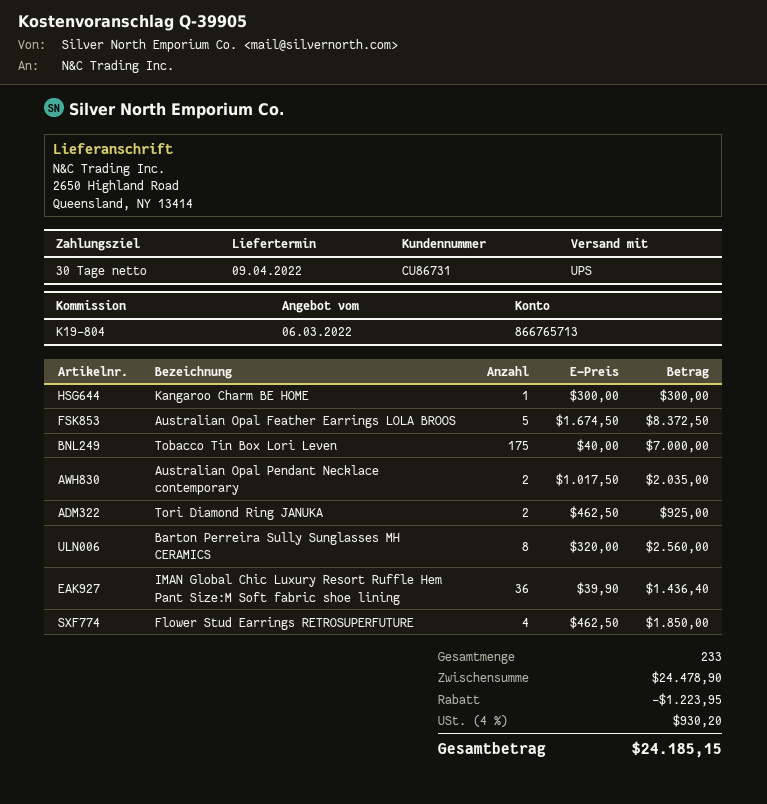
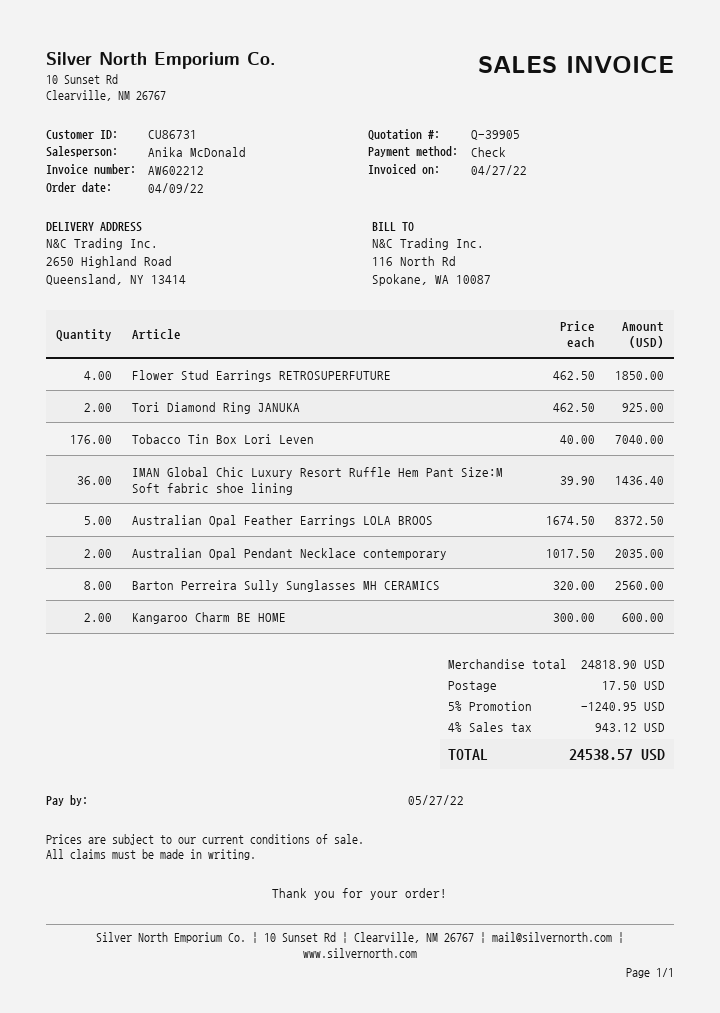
Kangaroo Charm BE HOME: 1 x 300.00 = 300.00 -> 2 x 300.00 = 600.00
Tobacco Tin Box Lori Leven: 175 x 40.00 = 7000.00 -> 176 x 40.00 = 7040.00
subtotal: 24478.90 -> 24818.90
discount: 1223.95 -> 1240.95
shipping: none -> 17.50
tax: 4% = 930.20 -> 4% = 943.12
total: 24185.15 -> 24538.57

